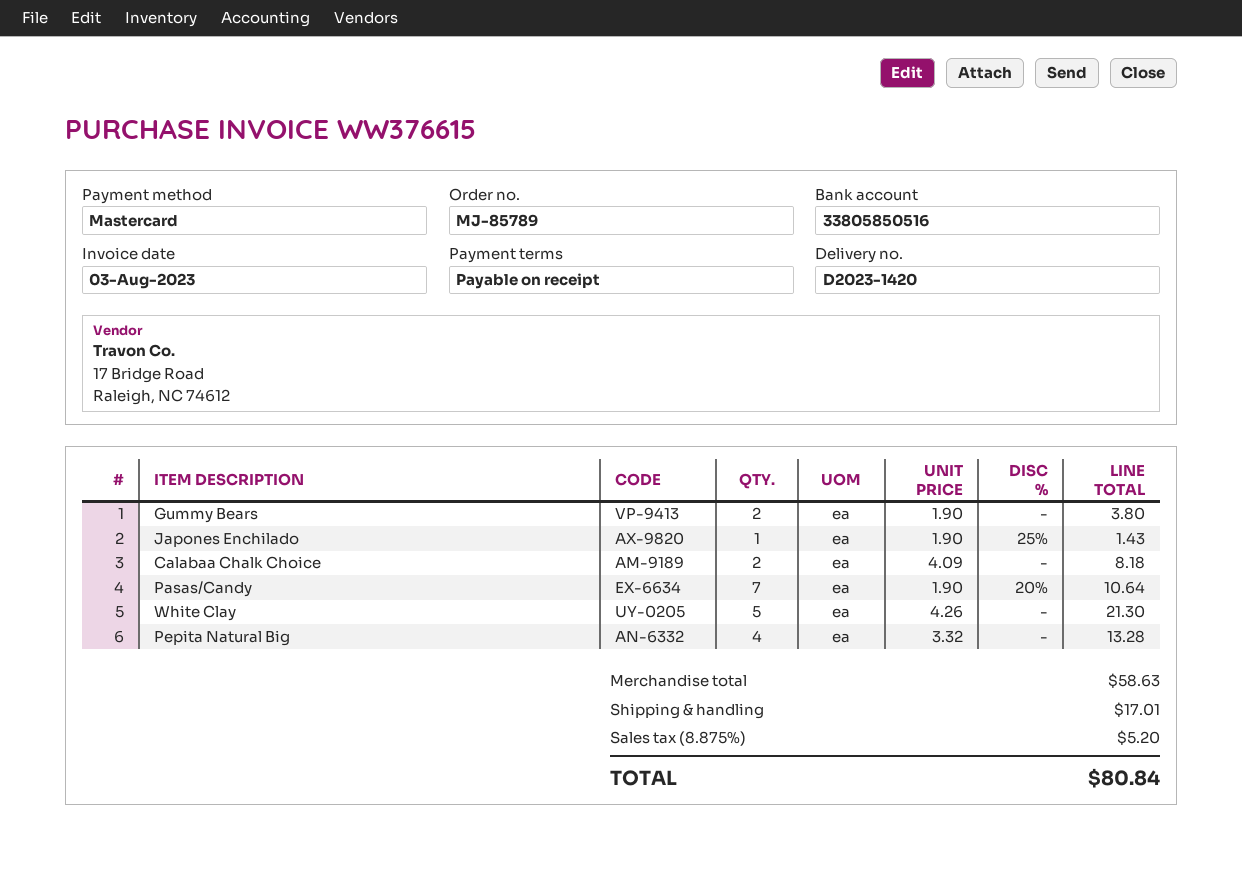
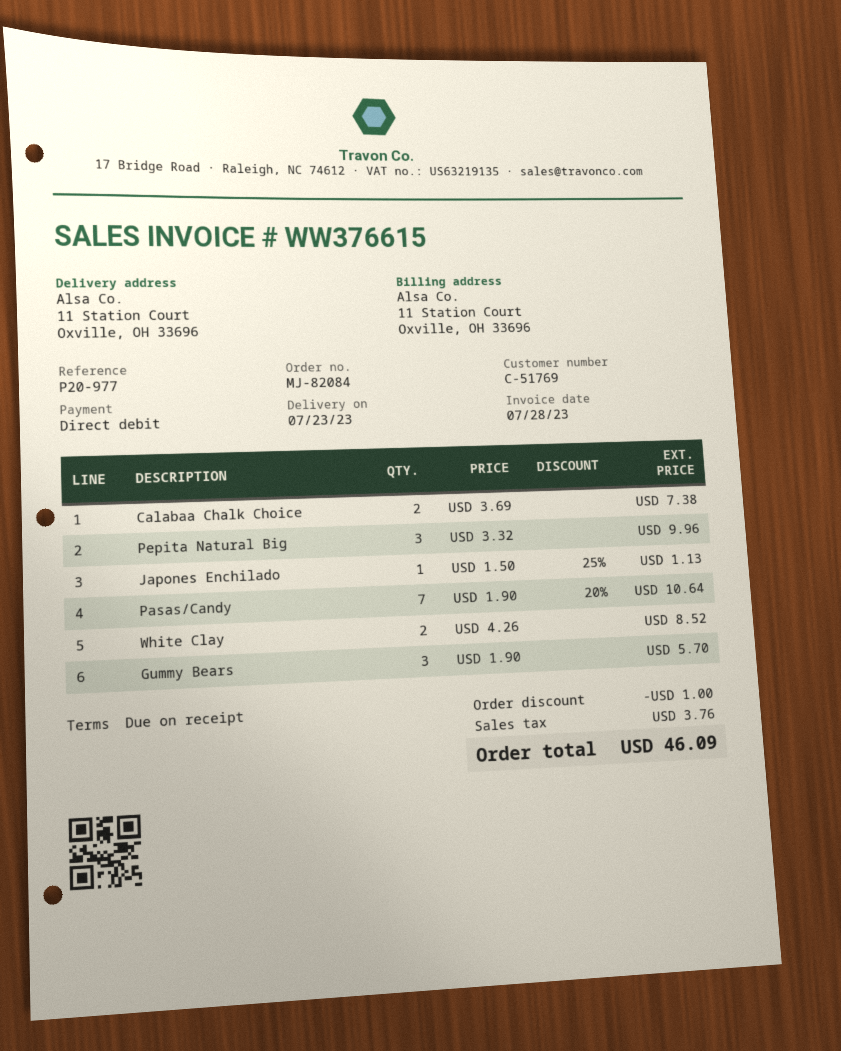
order number: MJ-85789 -> MJ-82084
invoice date: 2023-08-03 -> 2023-07-28
payment method: Mastercard -> direct debit
Gummy Bears: 2 x 1.90 = 3.80 -> 3 x 1.90 = 5.70
Japones Enchilado: 1 x 1.90 - 25% = 1.43 -> 1 x 1.50 - 25% = 1.13
Calabaa Chalk Choice: 2 x 4.09 = 8.18 -> 2 x 3.69 = 7.38
White Clay: 5 x 4.26 = 21.30 -> 2 x 4.26 = 8.52
Pepita Natural Big: 4 x 3.32 = 13.28 -> 3 x 3.32 = 9.96
discount: none -> 1.00
shipping: 17.01 -> none
tax: 5.20 -> 3.76
total: 80.84 -> 46.09

